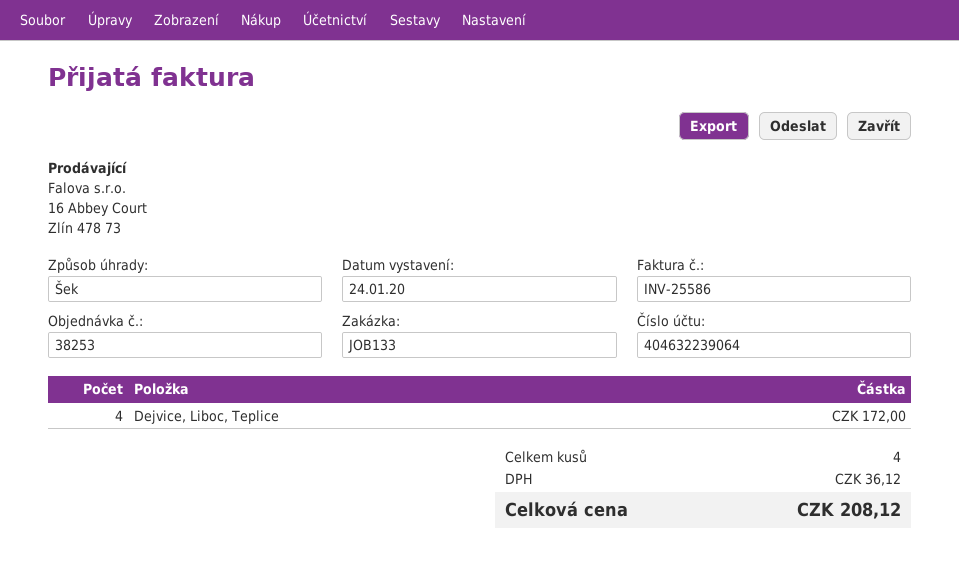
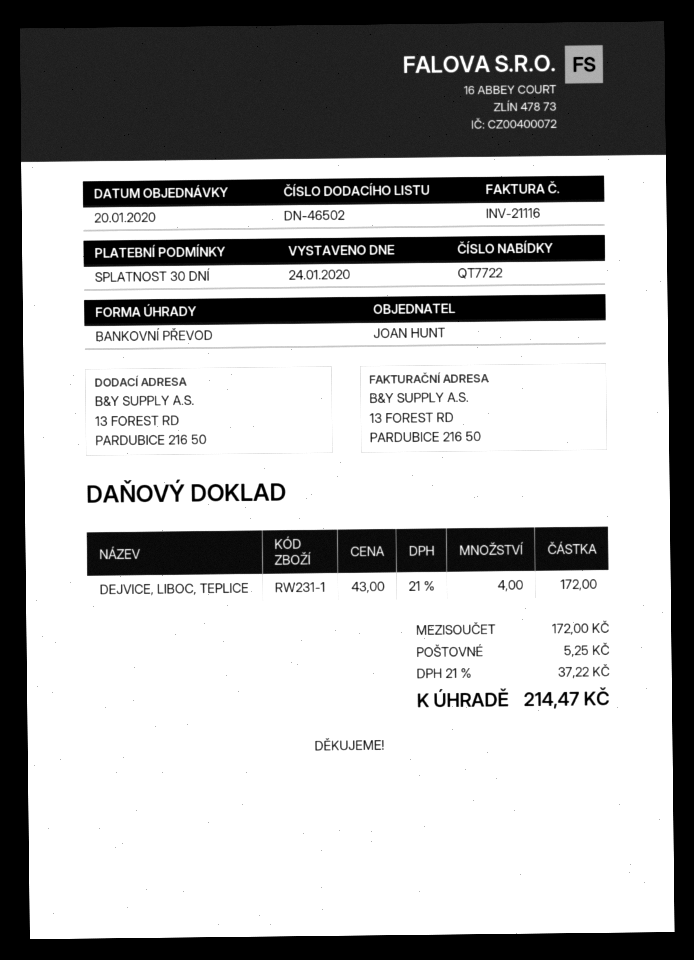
invoice number: INV-25586 -> INV-21116
payment method: cheque -> bank transfer
shipping: none -> 5.25
tax: 36.12 -> 37.22
total: 208.12 -> 214.47

